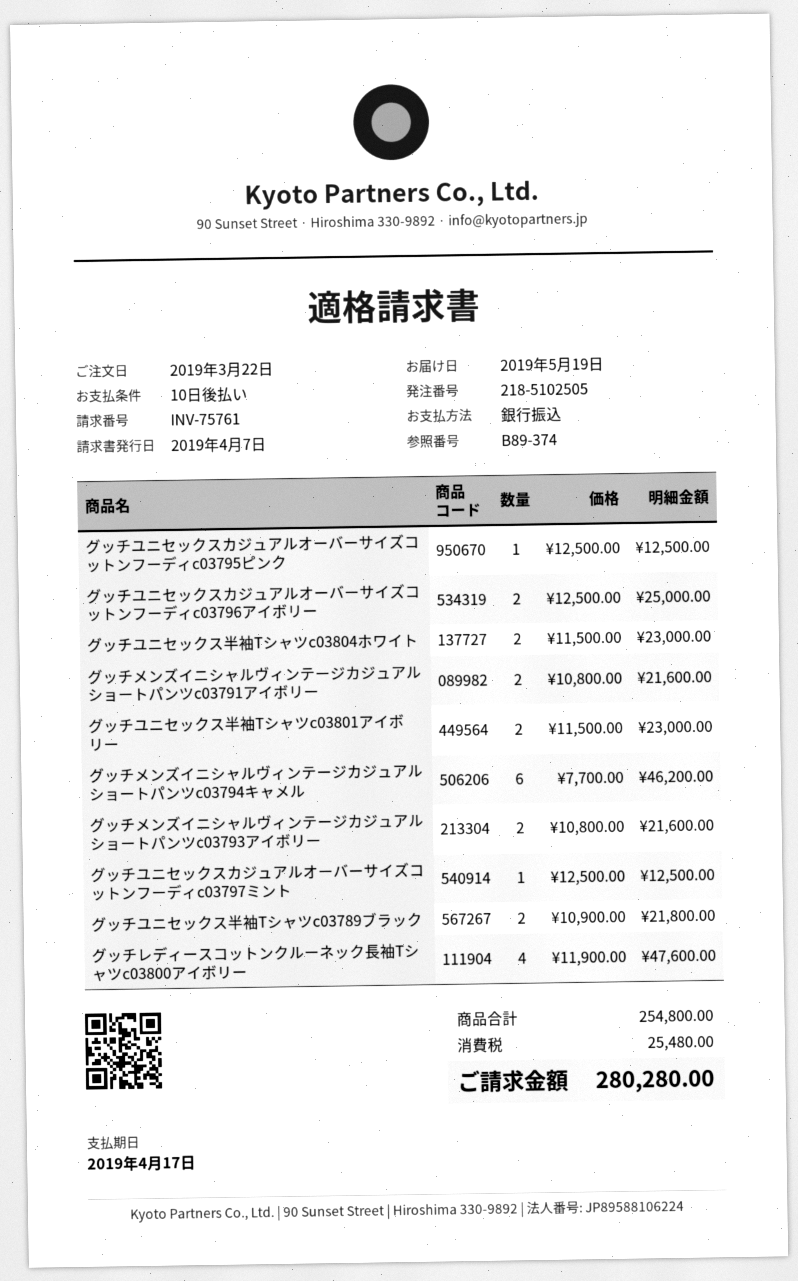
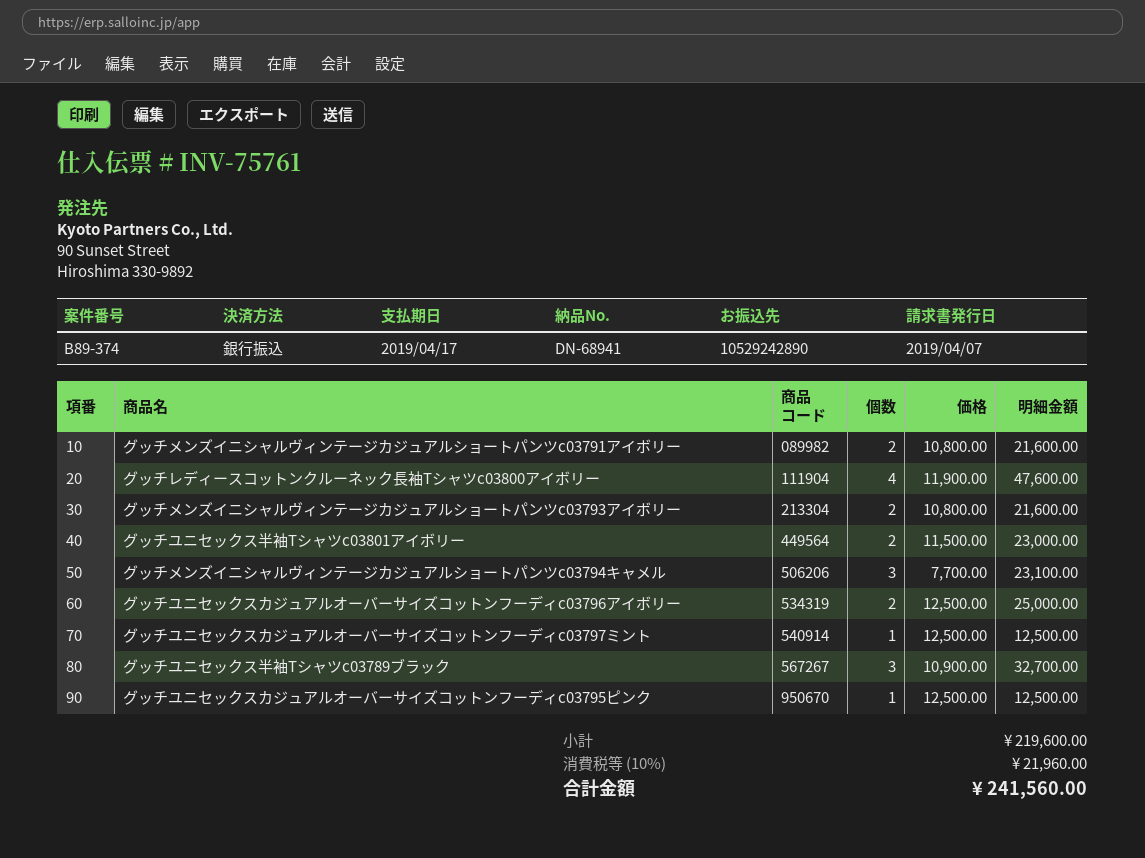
グッチユニセックス半袖Tシャツc03804ホワイト: 2 x 11500.00 = 23000.00 -> none
グッチメンズイニシャルヴィンテージカジュアルショートパンツc03794キャメル: 6 x 7700.00 = 46200.00 -> 3 x 7700.00 = 23100.00
グッチユニセックス半袖Tシャツc03789ブラック: 2 x 10900.00 = 21800.00 -> 3 x 10900.00 = 32700.00
subtotal: 254800.00 -> 219600.00
tax: 25480.00 -> 21960.00
total: 280280.00 -> 241560.00

